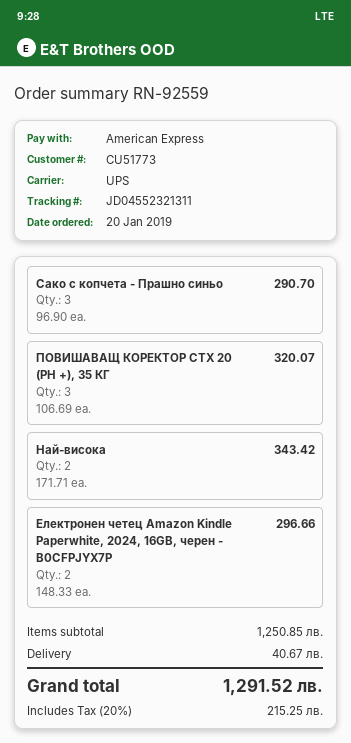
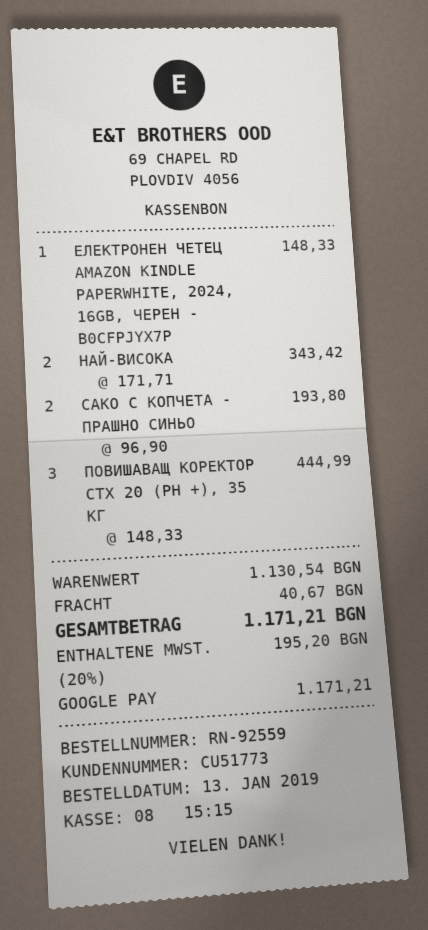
order date: 2019-01-20 -> 2019-01-13
payment method: American Express -> Google Pay
Сако с копчета - Прашно синьо: 3 x 96.90 = 290.70 -> 2 x 96.90 = 193.80
ПОВИШАВАЩ КОРЕКТОР CTX 20 (PH +), 35 КГ: 3 x 106.69 = 320.07 -> 3 x 148.33 = 444.99
Електронен четец Amazon Kindle Paperwhite, 2024, 16GB, черен - B0CFPJYX7P: 2 x 148.33 = 296.66 -> 1 x 148.33 = 148.33
subtotal: 1250.85 -> 1130.54
tax: 20% = 215.25 -> 20% = 195.20
total: 1291.52 -> 1171.21

